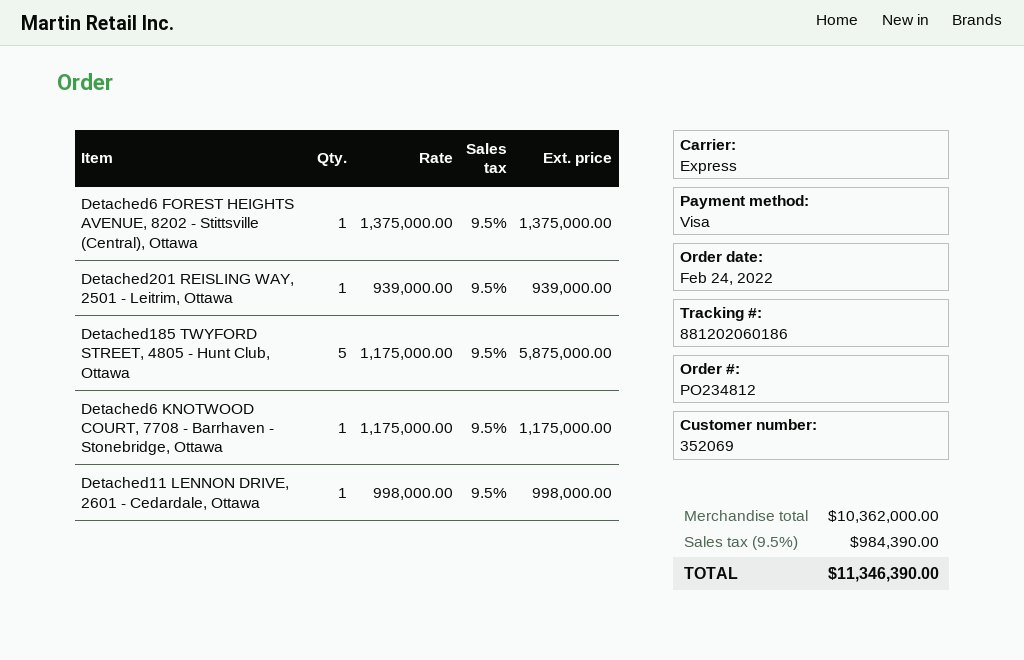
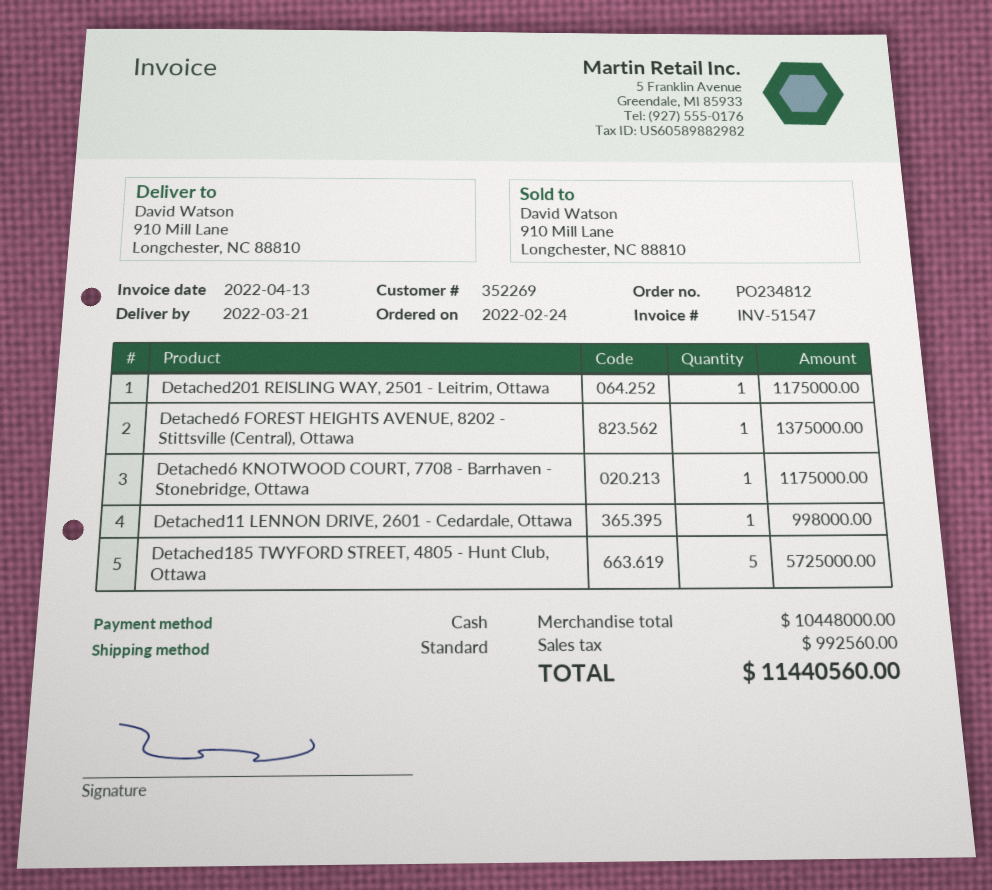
customer number: 352069 -> 352269
payment method: Visa -> cash
shipping method: express -> standard
Detached201 REISLING WAY, 2501 - Leitrim, Ottawa: 1 for 939000.00 -> 1 for 1175000.00
Detached185 TWYFORD STREET, 4805 - Hunt Club, Ottawa: 5 for 5875000.00 -> 5 for 5725000.00
subtotal: 10362000.00 -> 10448000.00
tax: 984390.00 -> 992560.00
total: 11346390.00 -> 11440560.00

